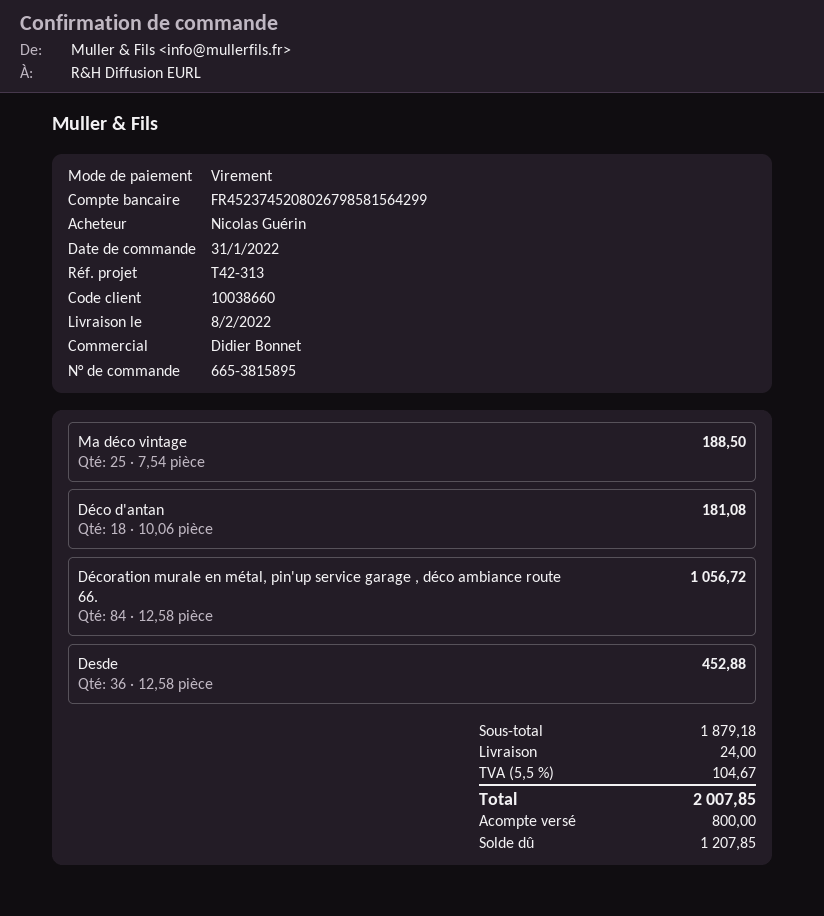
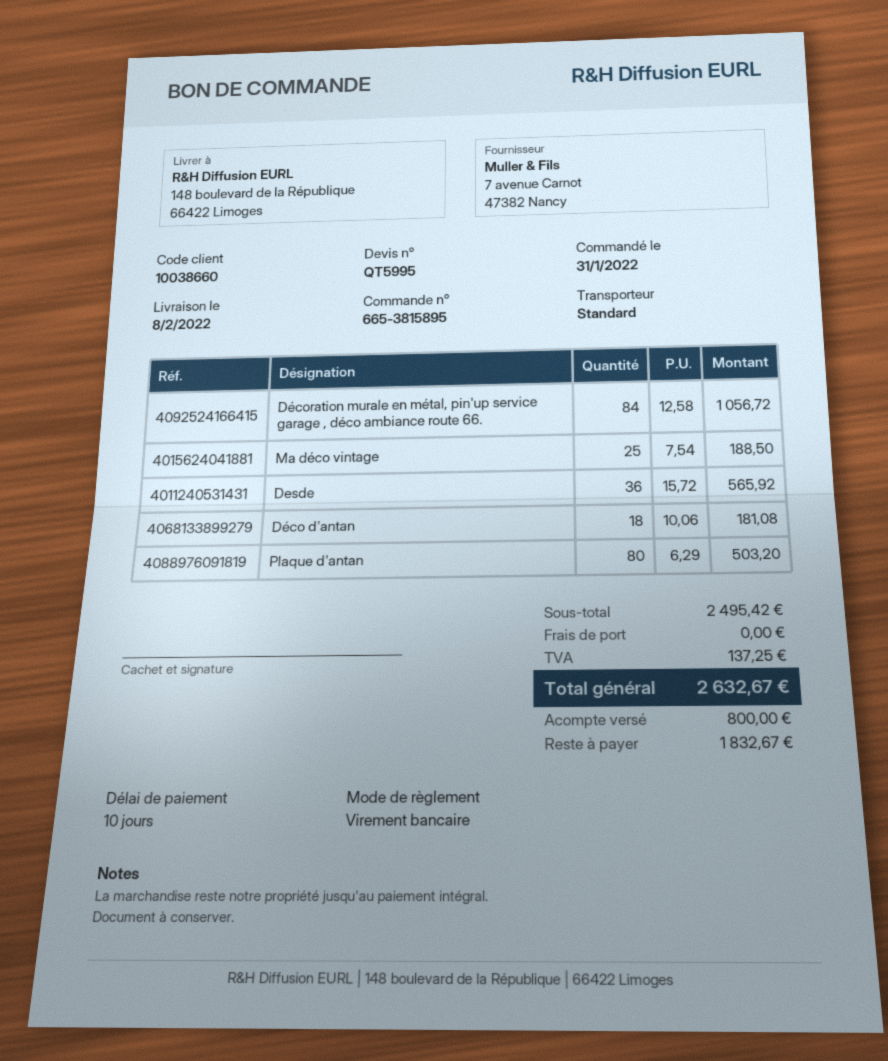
Desde: 36 x 12.58 = 452.88 -> 36 x 15.72 = 565.92
Plaque d'antan: none -> 80 x 6.29 = 503.20
subtotal: 1879.18 -> 2495.42
shipping: 24.00 -> 0.00
tax: 104.67 -> 137.25
total: 2007.85 -> 2632.67
balance: 1207.85 -> 1832.67

